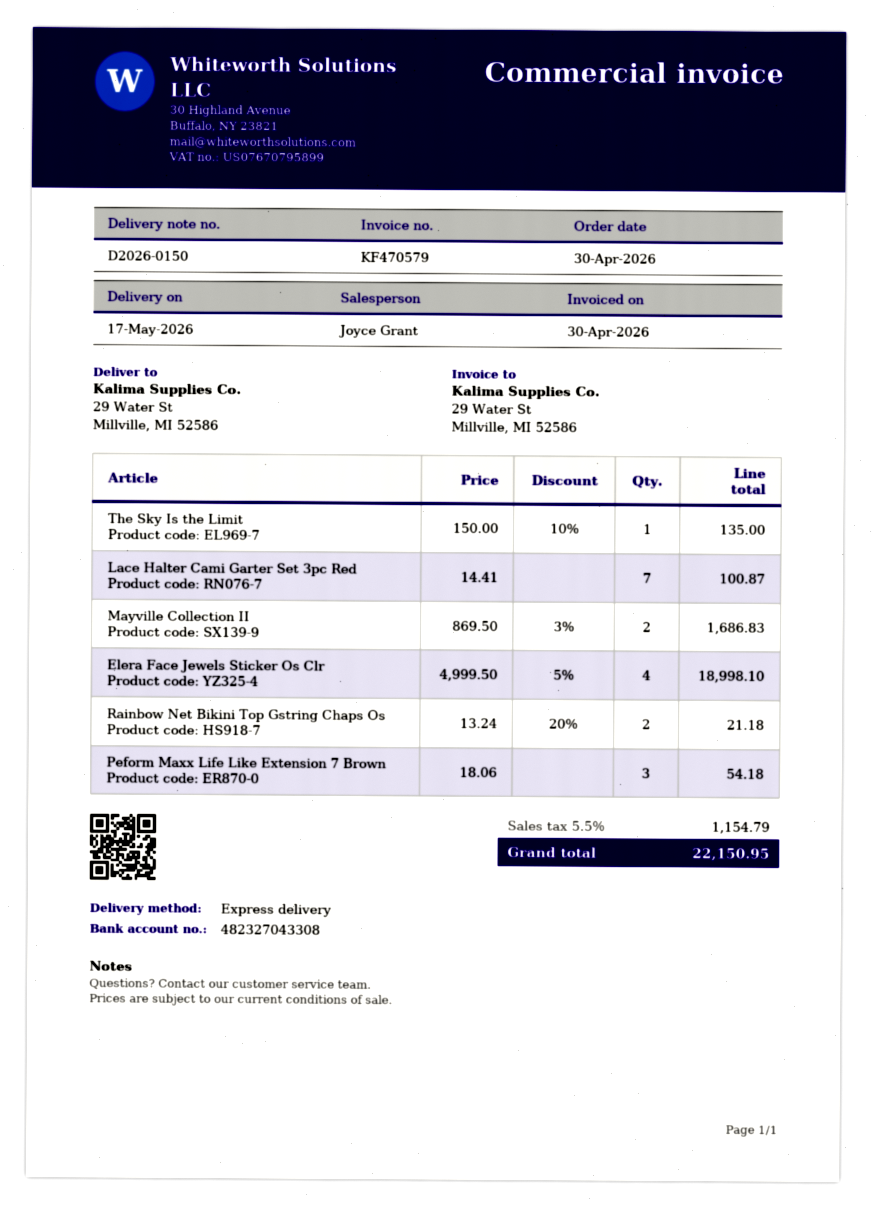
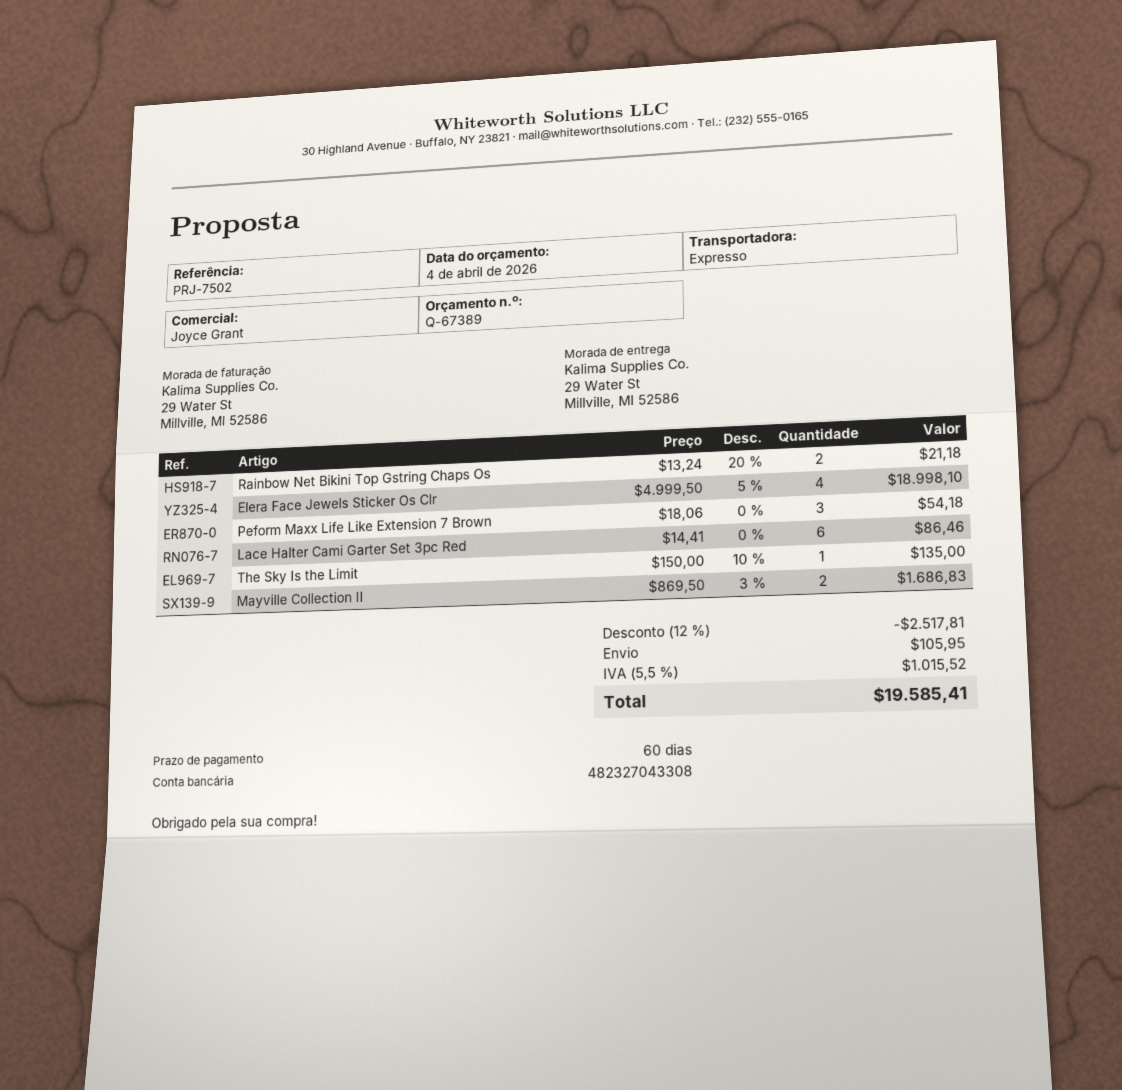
Lace Halter Cami Garter Set 3pc Red: 7 x 14.41 = 100.87 -> 6 x 14.41 = 86.46
discount: none -> 12% = 2517.81
shipping: none -> 105.95
tax: 5.5% = 1154.79 -> 5.5% = 1015.52
total: 22150.95 -> 19585.41

